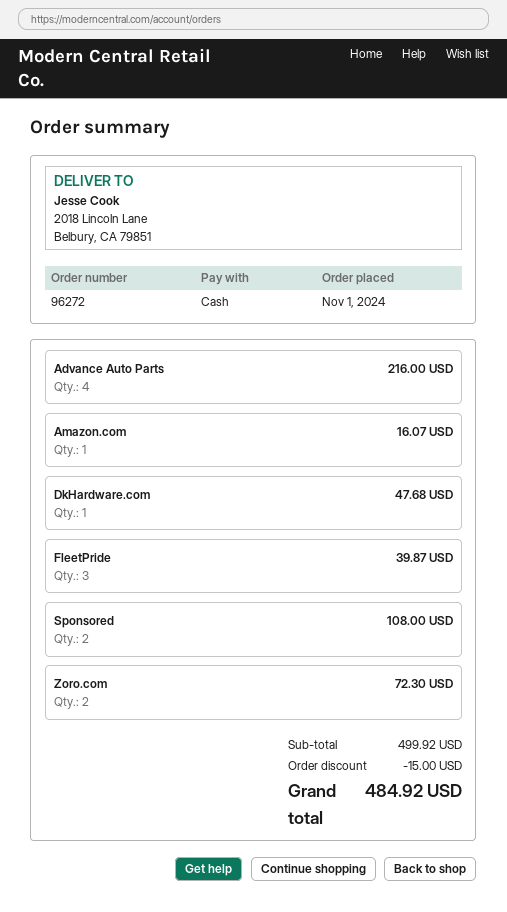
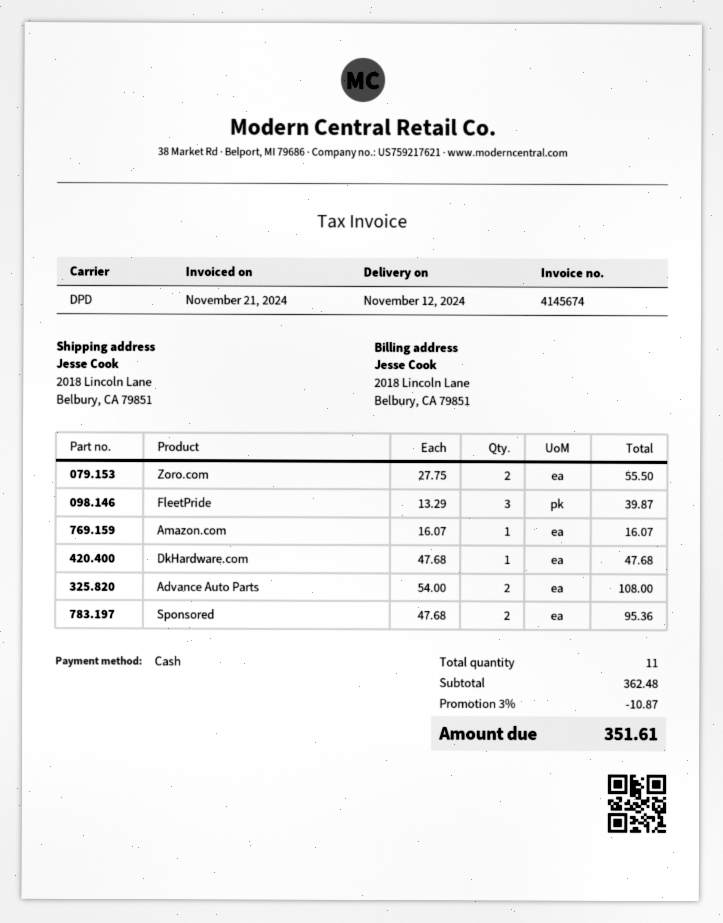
Advance Auto Parts: 4 for 216.00 -> 2 for 108.00
Sponsored: 2 for 108.00 -> 2 for 95.36
Zoro.com: 2 for 72.30 -> 2 for 55.50
subtotal: 499.92 -> 362.48
discount: 15.00 -> 10.87
total: 484.92 -> 351.61

